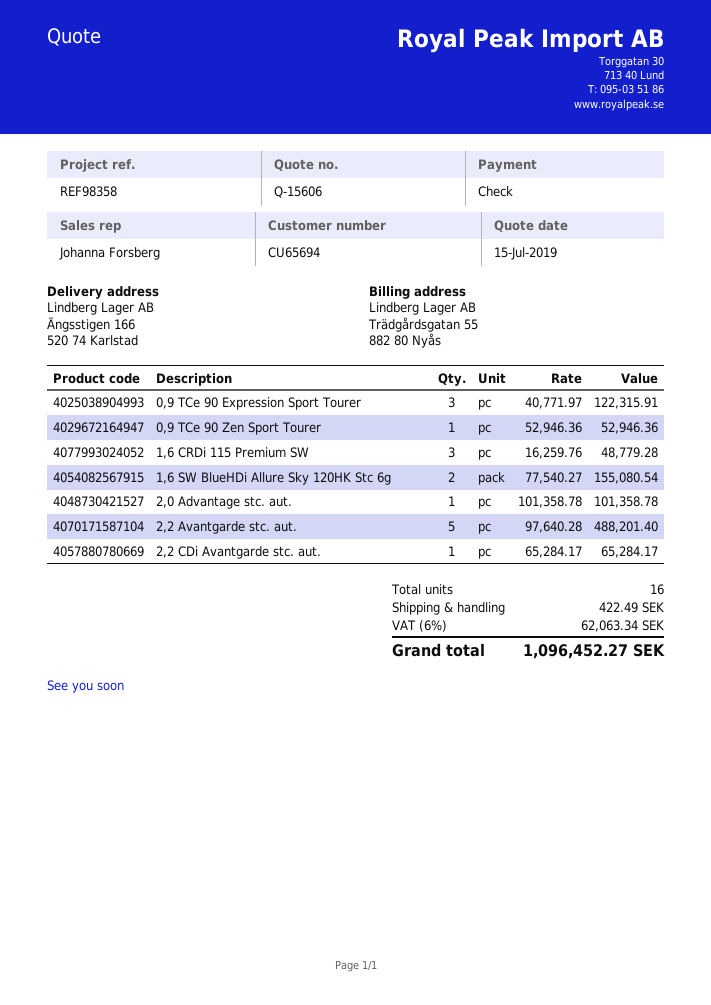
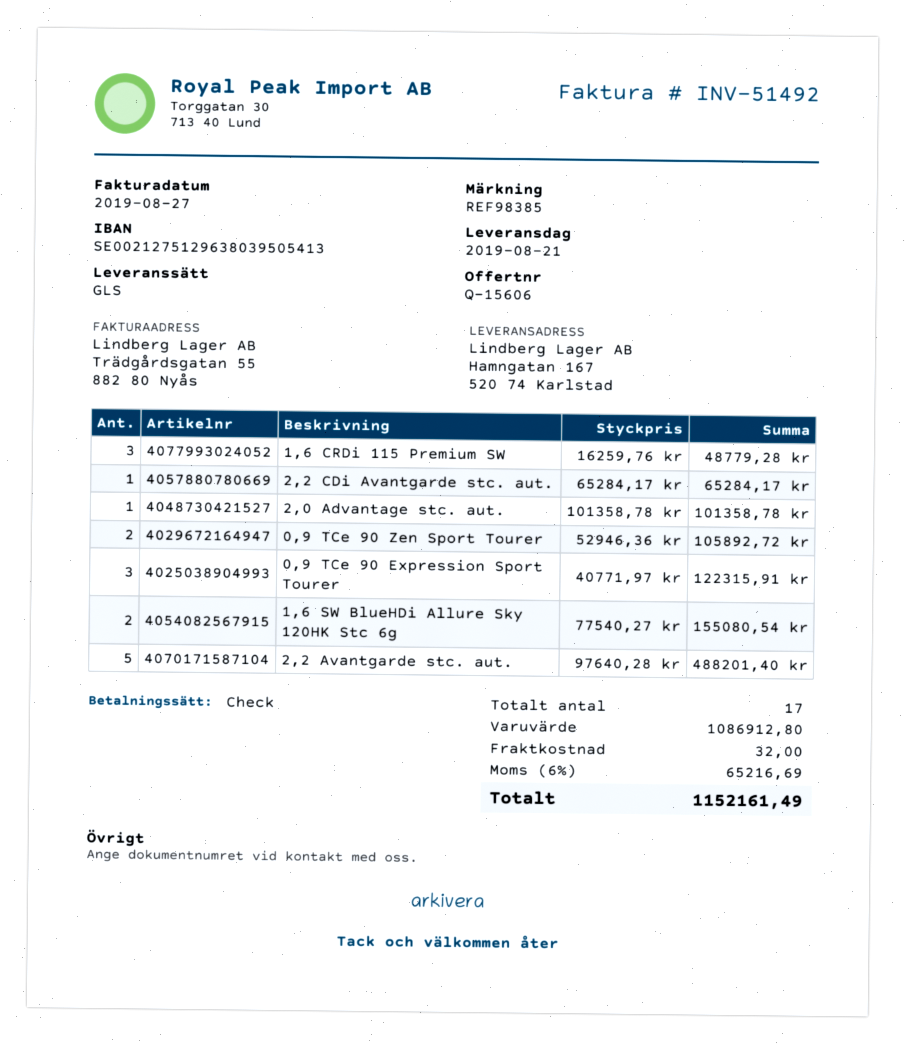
reference: REF98358 -> REF98385
ship to: Ängsstigen 166, 520 74 Karlstad -> Hamngatan 167, 520 74 Karlstad
0,9 TCe 90 Zen Sport Tourer: 1 x 52946.36 = 52946.36 -> 2 x 52946.36 = 105892.72
total quantity: 16 -> 17
shipping: 422.49 -> 32.00
tax: 6% = 62063.34 -> 6% = 65216.69
total: 1096452.27 -> 1152161.49

